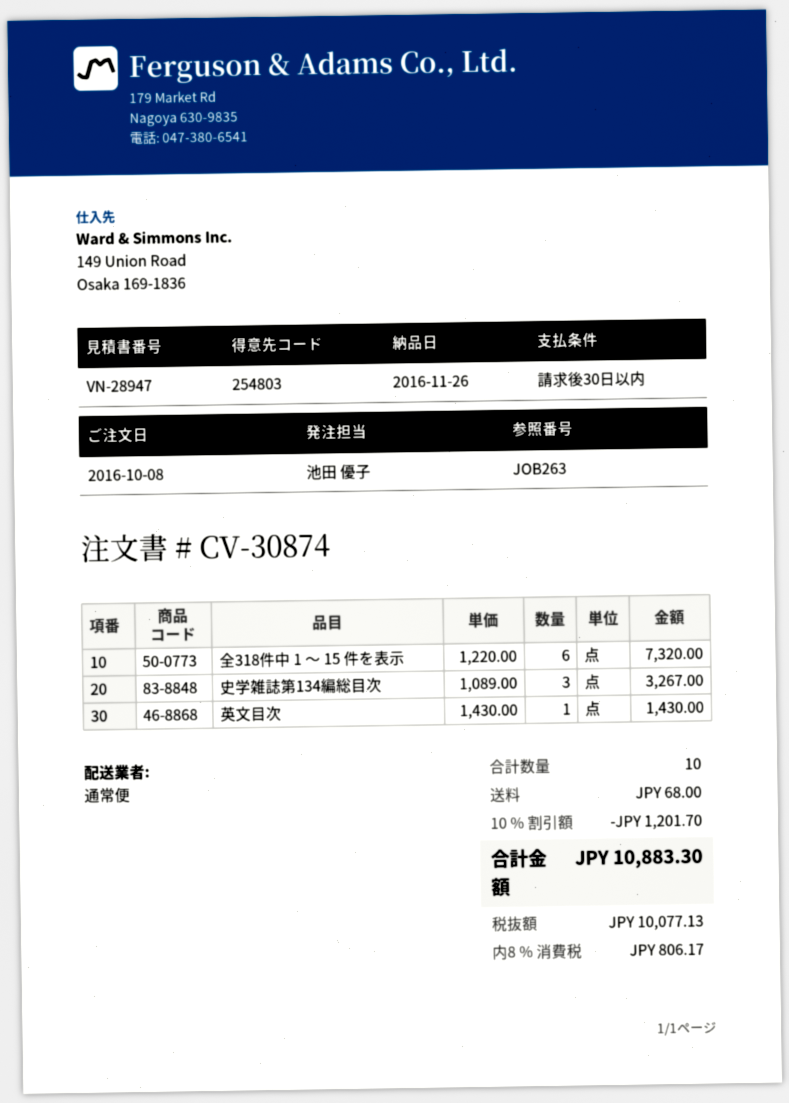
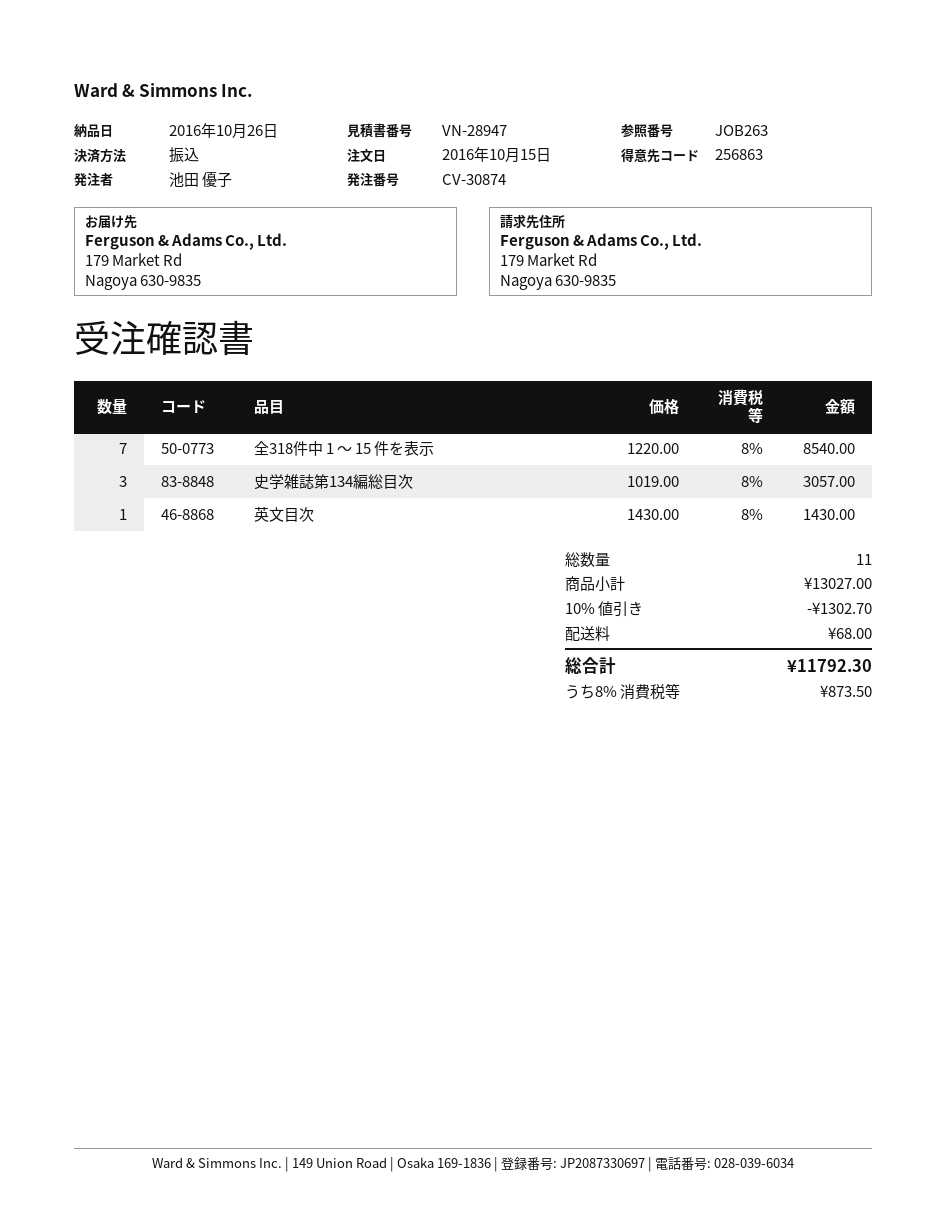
order date: 2016-10-08 -> 2016-10-15
delivery date: 2016-11-26 -> 2016-10-26
customer number: 254803 -> 256863
全318件中 1 〜 15 件を表示: 6 x 1220.00 = 7320.00 -> 7 x 1220.00 = 8540.00
史学雑誌第134編総目次: 3 x 1089.00 = 3267.00 -> 3 x 1019.00 = 3057.00
total quantity: 10 -> 11
discount: 10% = 1201.70 -> 10% = 1302.70
tax: 8% = 806.17 -> 8% = 873.50
total: 10883.30 -> 11792.30

